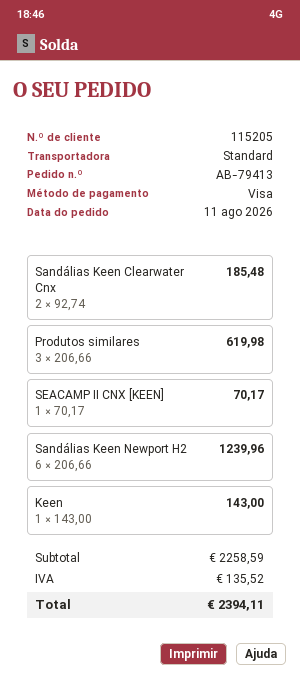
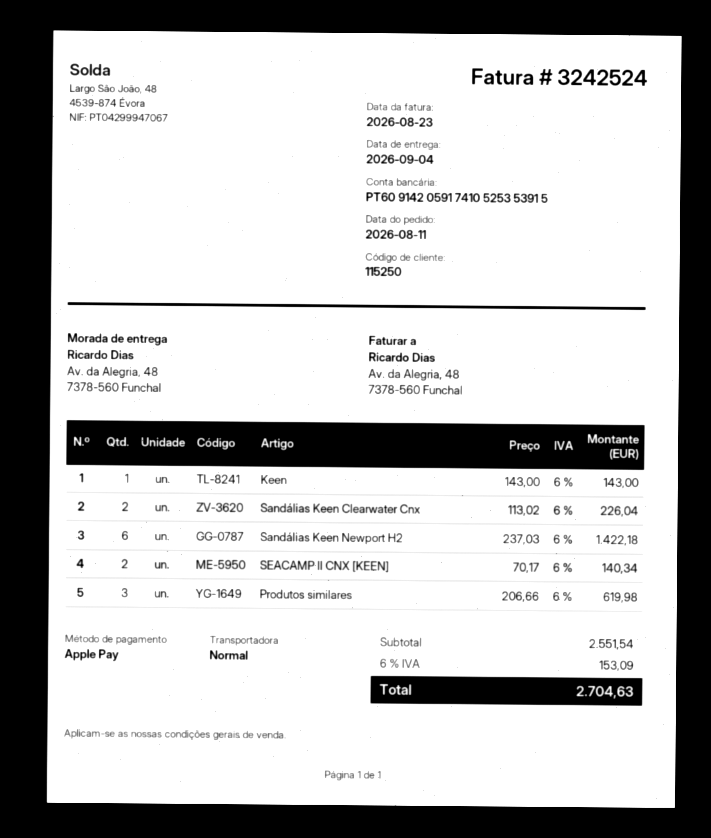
customer number: 115205 -> 115250
payment method: Visa -> Apple Pay
Sandálias Keen Clearwater Cnx: 2 x 92.74 = 185.48 -> 2 x 113.02 = 226.04
SEACAMP II CNX [KEEN]: 1 x 70.17 = 70.17 -> 2 x 70.17 = 140.34
Sandálias Keen Newport H2: 6 x 206.66 = 1239.96 -> 6 x 237.03 = 1422.18
subtotal: 2258.59 -> 2551.54
tax: 135.52 -> 153.09
total: 2394.11 -> 2704.63

